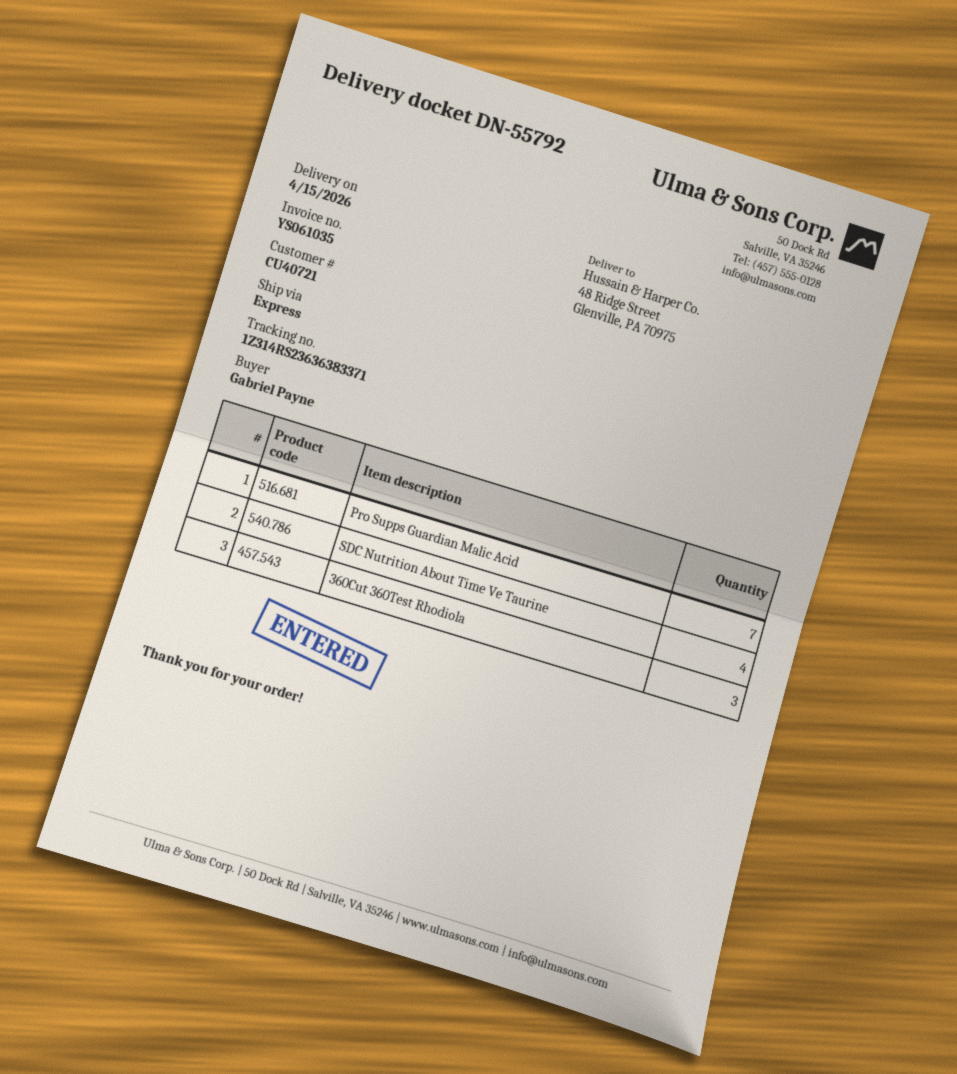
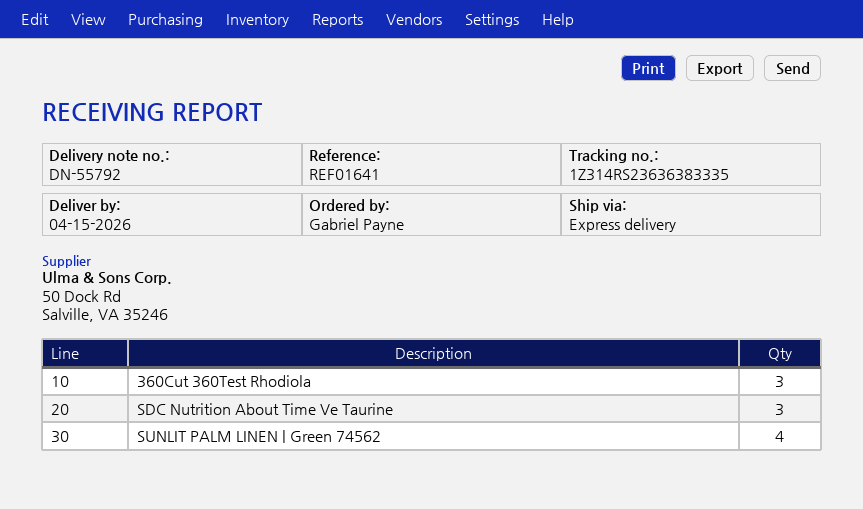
tracking number: 1Z314RS23636383371 -> 1Z314RS23636383335
Pro Supps Guardian Malic Acid: 7 -> none
SDC Nutrition About Time Ve Taurine: 4 -> 3
SUNLIT PALM LINEN | Green 74562: none -> 4

